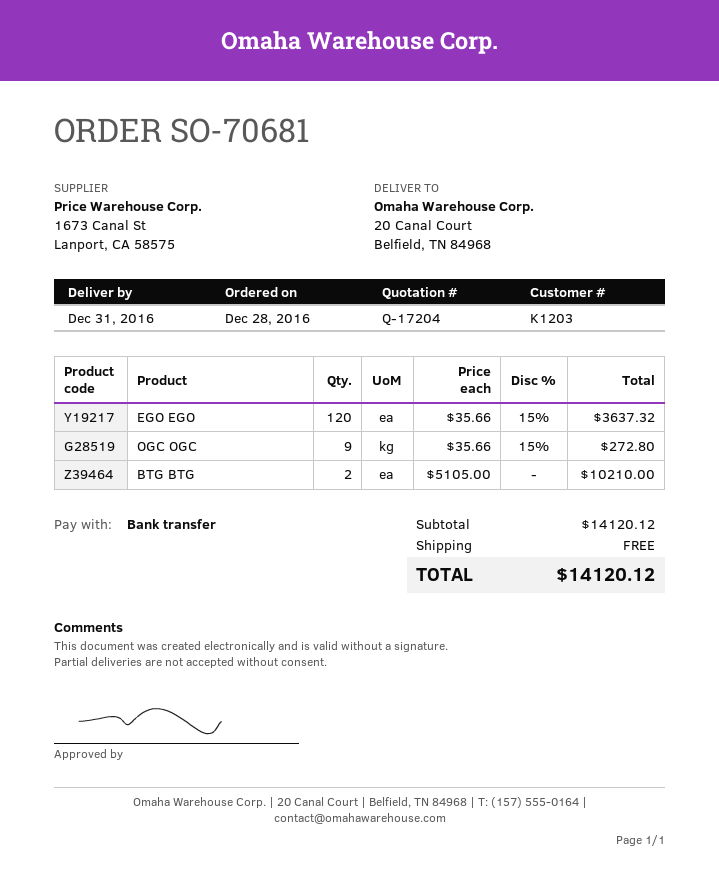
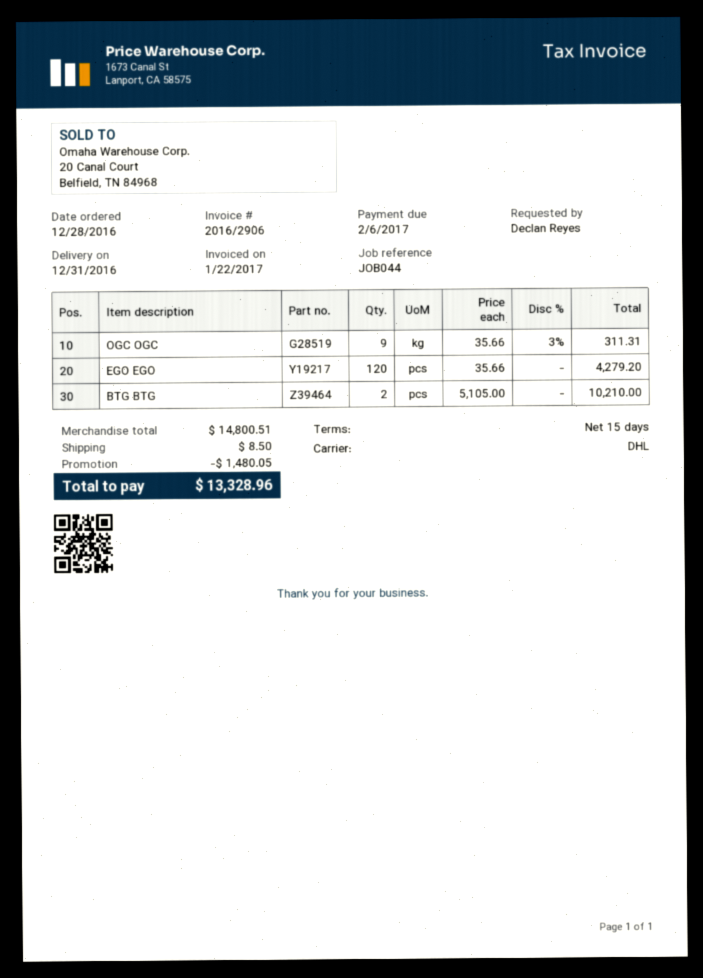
EGO EGO: 120 x 35.66 - 15% = 3637.32 -> 120 x 35.66 = 4279.20
OGC OGC: 9 x 35.66 - 15% = 272.80 -> 9 x 35.66 - 3% = 311.31
subtotal: 14120.12 -> 14800.51
discount: none -> 1480.05
shipping: 0.00 -> 8.50
total: 14120.12 -> 13328.96

